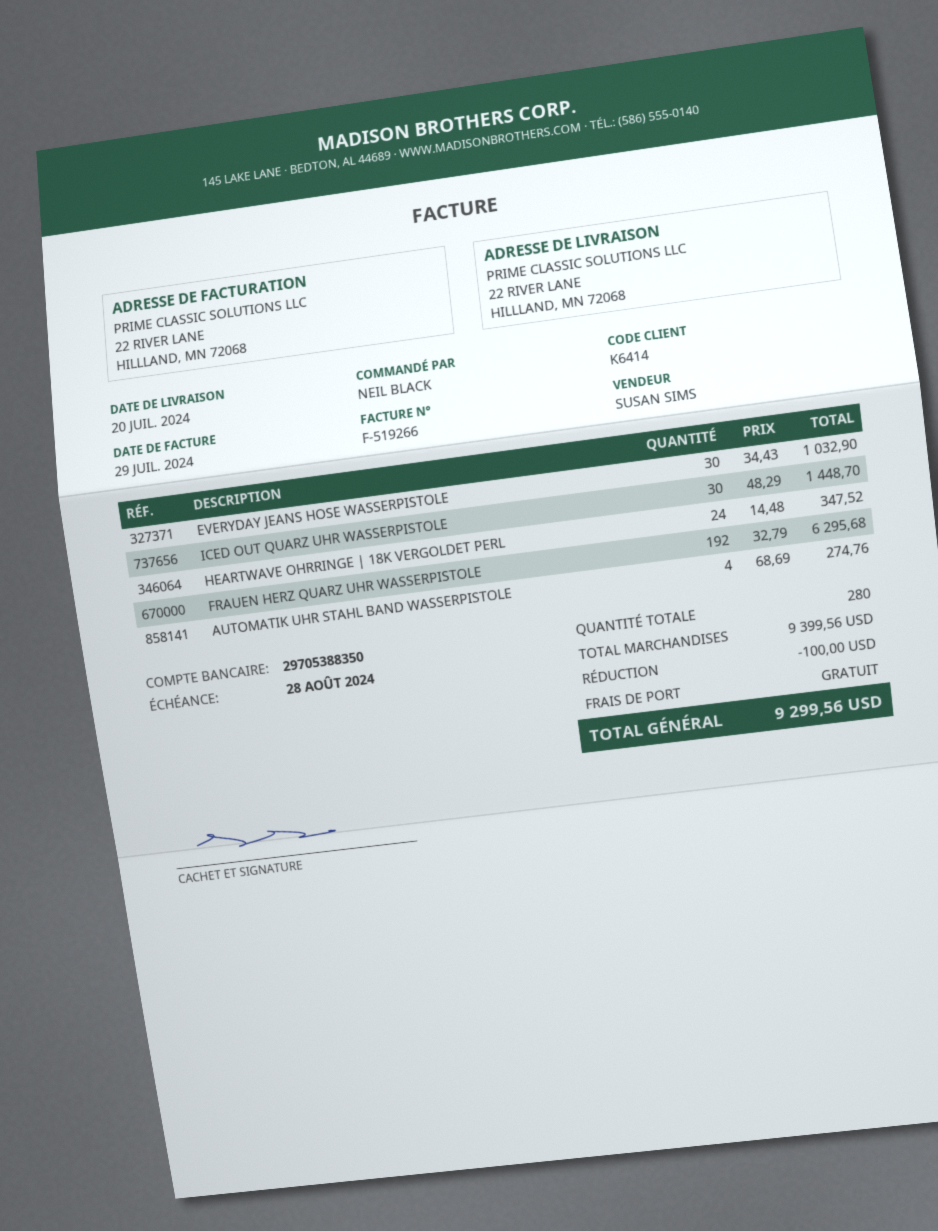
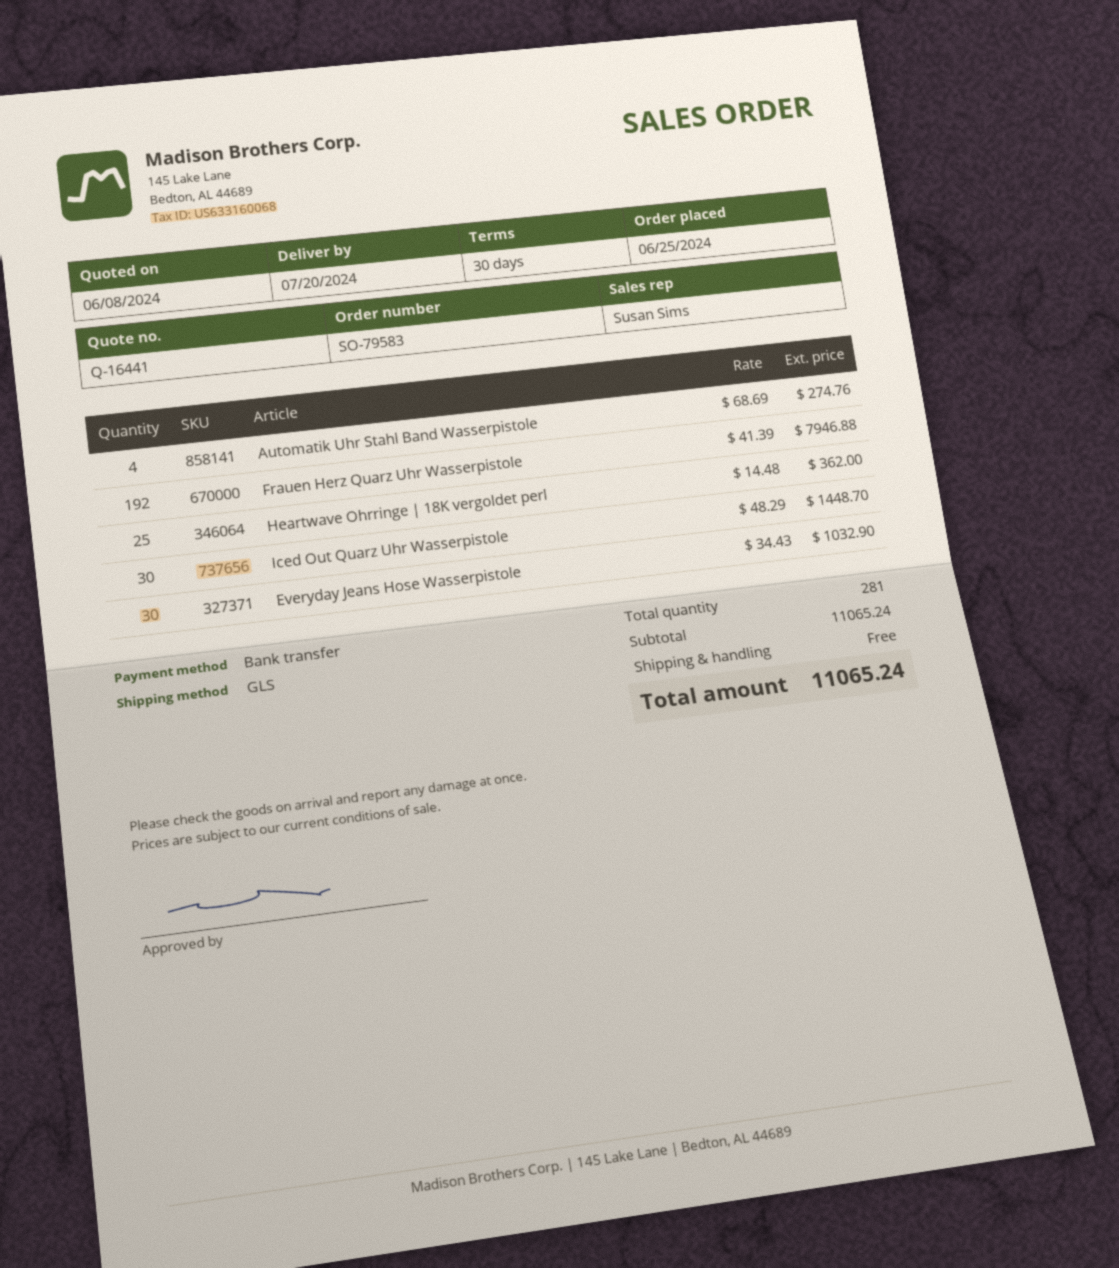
HEARTWAVE OHRRINGE | 18K VERGOLDET PERL: 24 x 14.48 = 347.52 -> 25 x 14.48 = 362.00
FRAUEN HERZ QUARZ UHR WASSERPISTOLE: 192 x 32.79 = 6295.68 -> 192 x 41.39 = 7946.88
total quantity: 280 -> 281
subtotal: 9399.56 -> 11065.24
discount: 100.00 -> none
total: 9299.56 -> 11065.24

